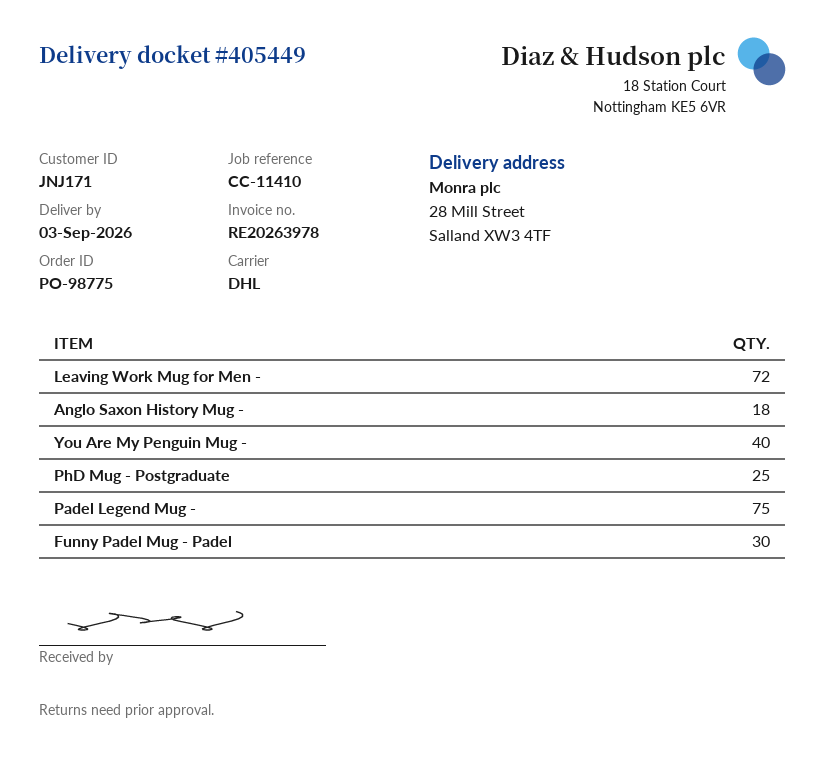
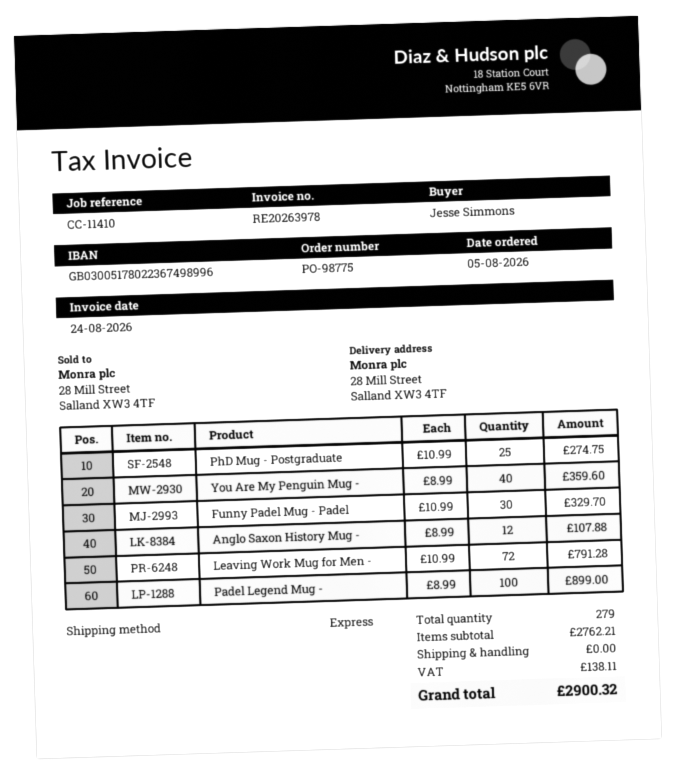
shipping method: DHL -> express
Anglo Saxon History Mug -: 18 -> 12
Padel Legend Mug -: 75 -> 100

